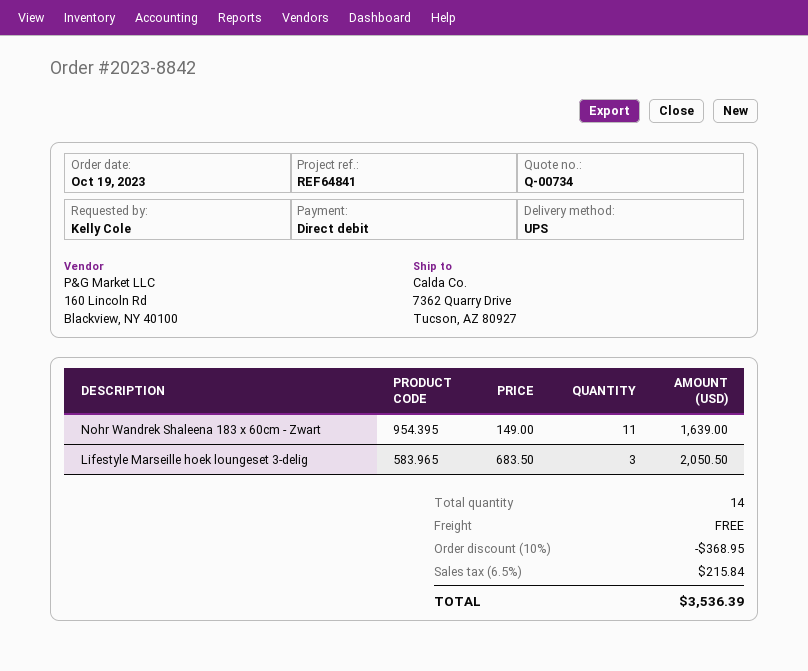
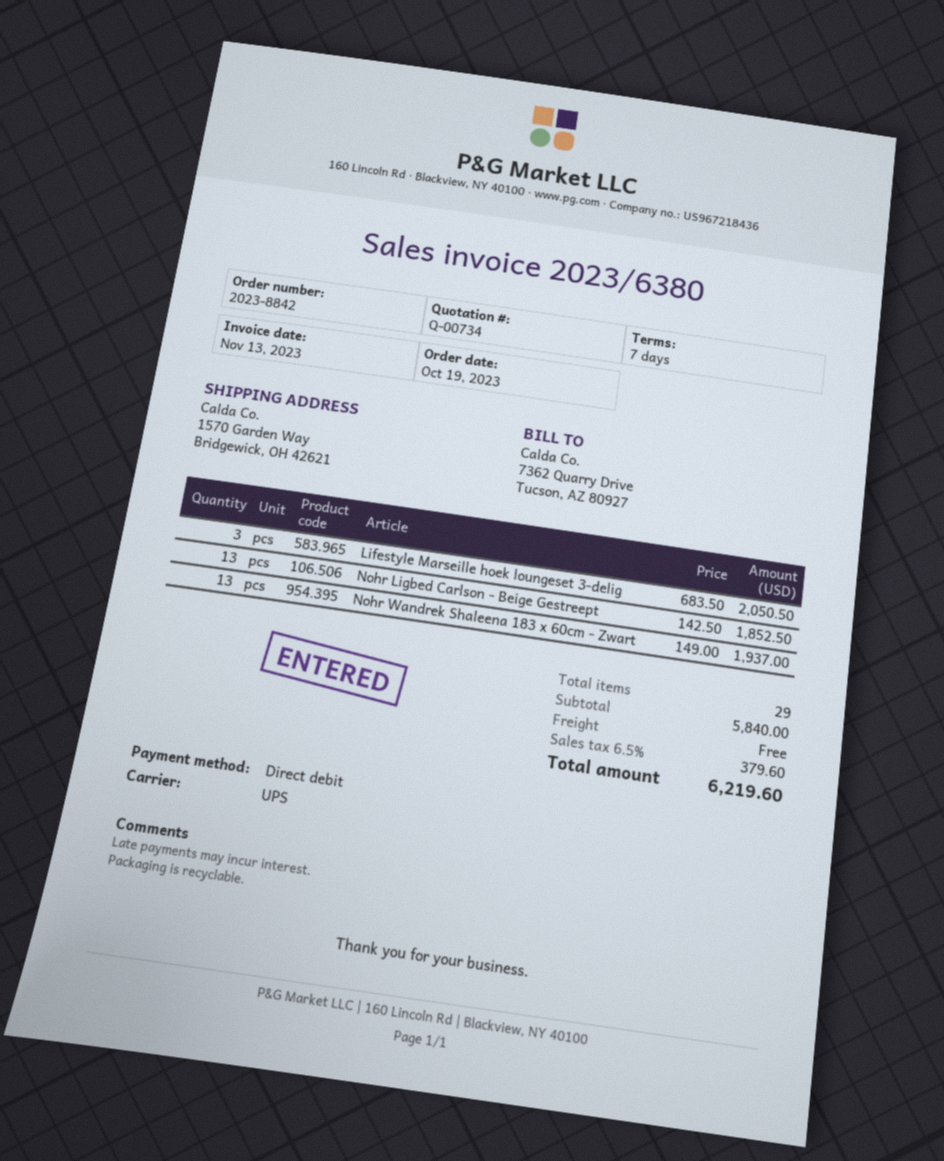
ship to: 7362 Quarry Drive, Tucson, AZ 80927 -> 1570 Garden Way, Bridgewick, OH 42621
Nohr Wandrek Shaleena 183 x 60cm - Zwart: 11 x 149.00 = 1639.00 -> 13 x 149.00 = 1937.00
Nohr Ligbed Carlson - Beige Gestreept: none -> 13 x 142.50 = 1852.50
total quantity: 14 -> 29
discount: 10% = 368.95 -> none
tax: 6.5% = 215.84 -> 6.5% = 379.60
total: 3536.39 -> 6219.60

